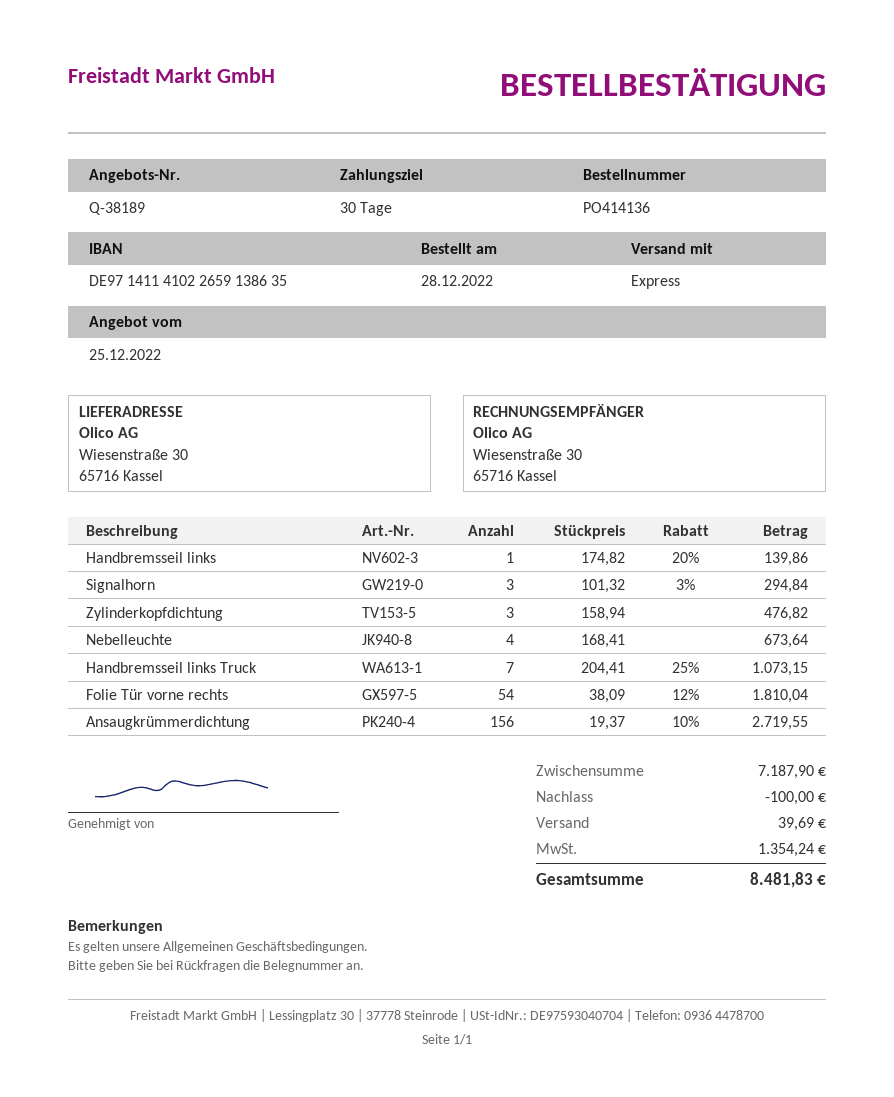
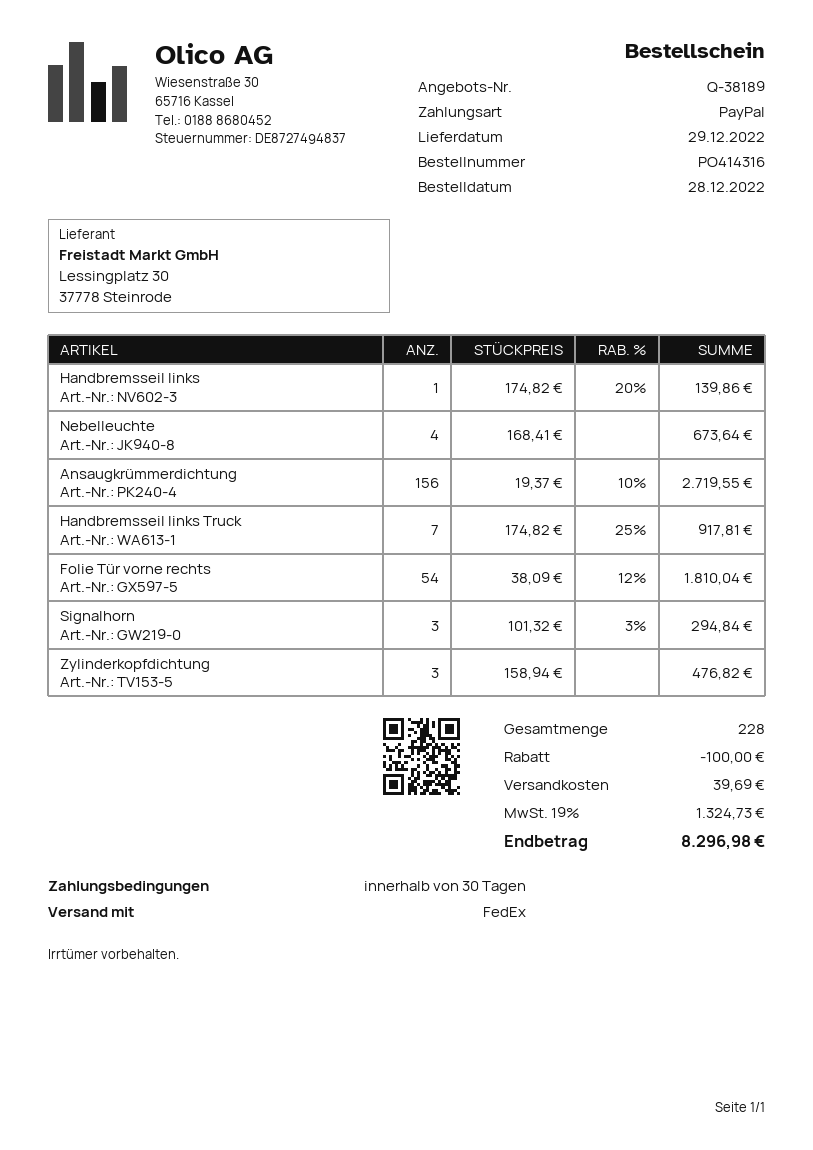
order number: PO414136 -> PO414316
shipping method: express -> FedEx
Handbremsseil links Truck: 7 x 204.41 - 25% = 1073.15 -> 7 x 174.82 - 25% = 917.81
tax: 1354.24 -> 1324.73
total: 8481.83 -> 8296.98

